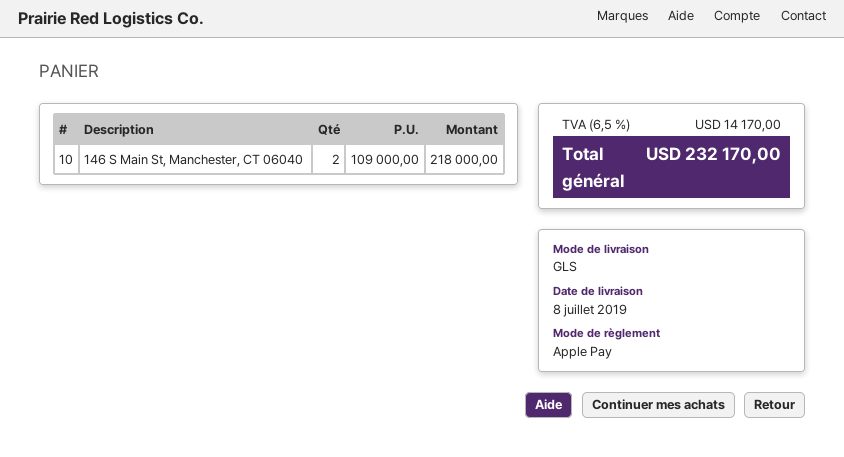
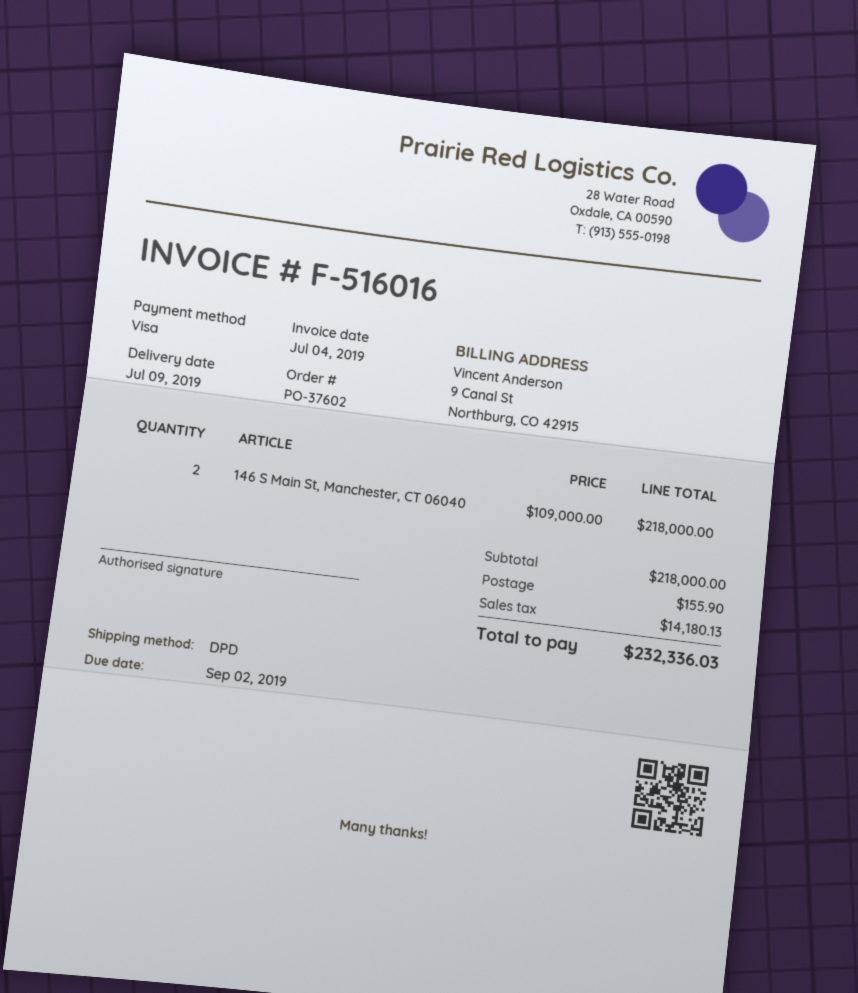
delivery date: 2019-07-08 -> 2019-07-09
payment method: Apple Pay -> Visa
shipping method: GLS -> DPD
shipping: none -> 155.90
tax: 14170.00 -> 14180.13
total: 232170.00 -> 232336.03

